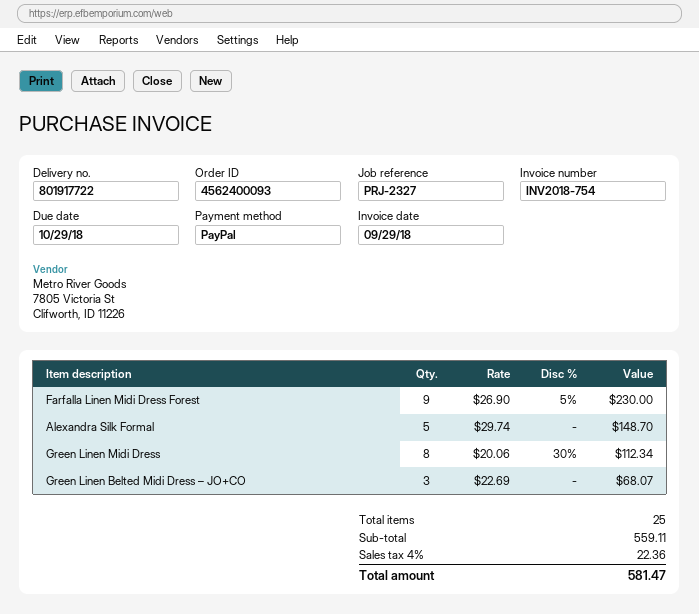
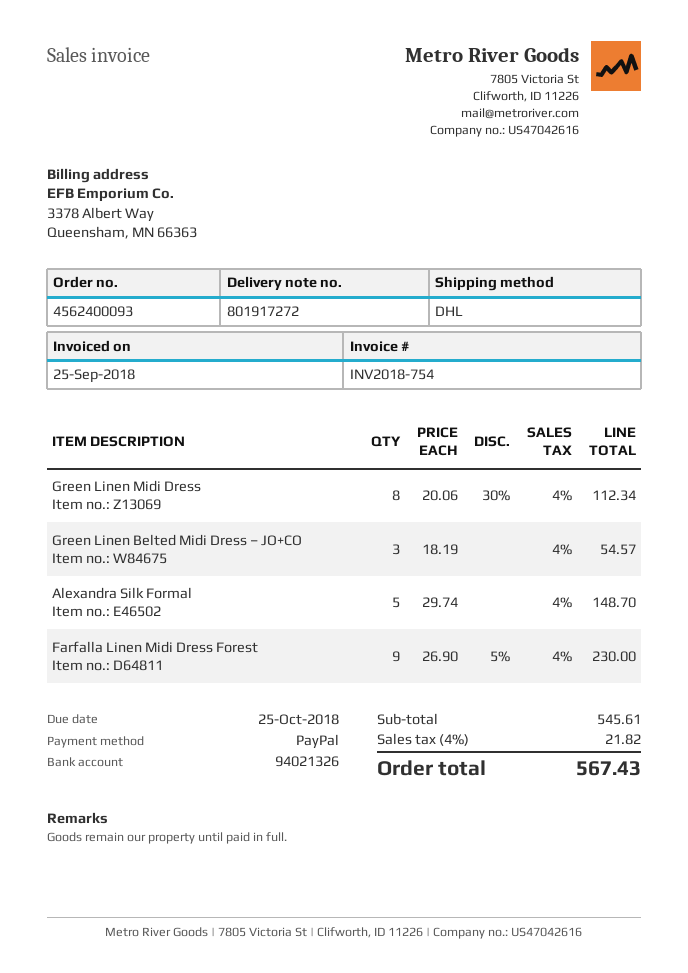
delivery note number: 801917722 -> 801917272
invoice date: 2018-09-29 -> 2018-09-25
due date: 2018-10-29 -> 2018-10-25
Green Linen Belted Midi Dress – JO+CO: 3 x 22.69 = 68.07 -> 3 x 18.19 = 54.57
subtotal: 559.11 -> 545.61
tax: 4% = 22.36 -> 4% = 21.82
total: 581.47 -> 567.43

